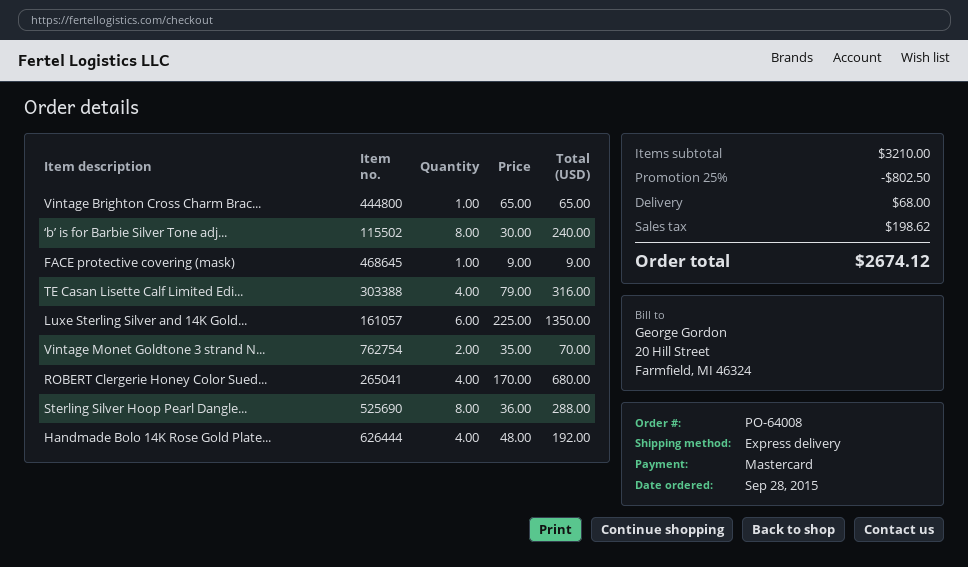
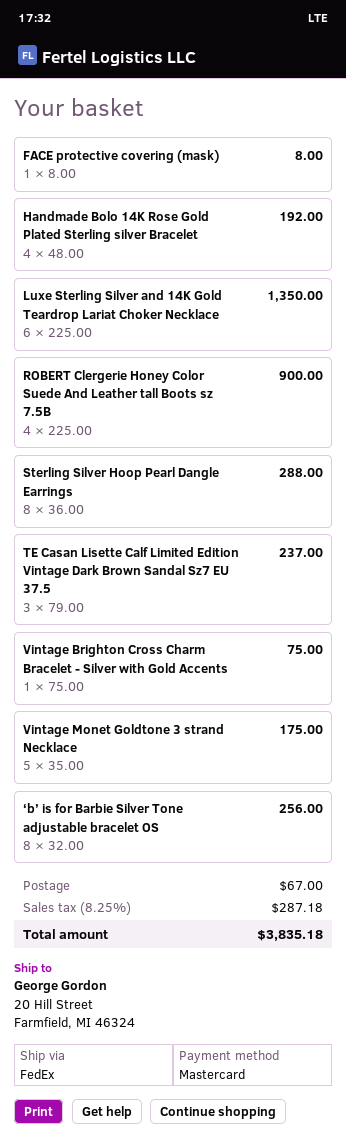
shipping method: express -> FedEx
Vintage Brighton Cross Charm Brac...: 1 x 65.00 = 65.00 -> 1 x 75.00 = 75.00
‘b’ is for Barbie Silver Tone adj...: 8 x 30.00 = 240.00 -> 8 x 32.00 = 256.00
FACE protective covering (mask): 1 x 9.00 = 9.00 -> 1 x 8.00 = 8.00
TE Casan Lisette Calf Limited Edi...: 4 x 79.00 = 316.00 -> 3 x 79.00 = 237.00
Vintage Monet Goldtone 3 strand N...: 2 x 35.00 = 70.00 -> 5 x 35.00 = 175.00
ROBERT Clergerie Honey Color Sued...: 4 x 170.00 = 680.00 -> 4 x 225.00 = 900.00
discount: 25% = 802.50 -> none
shipping: 68.00 -> 67.00
tax: 198.62 -> 287.18
total: 2674.12 -> 3835.18

